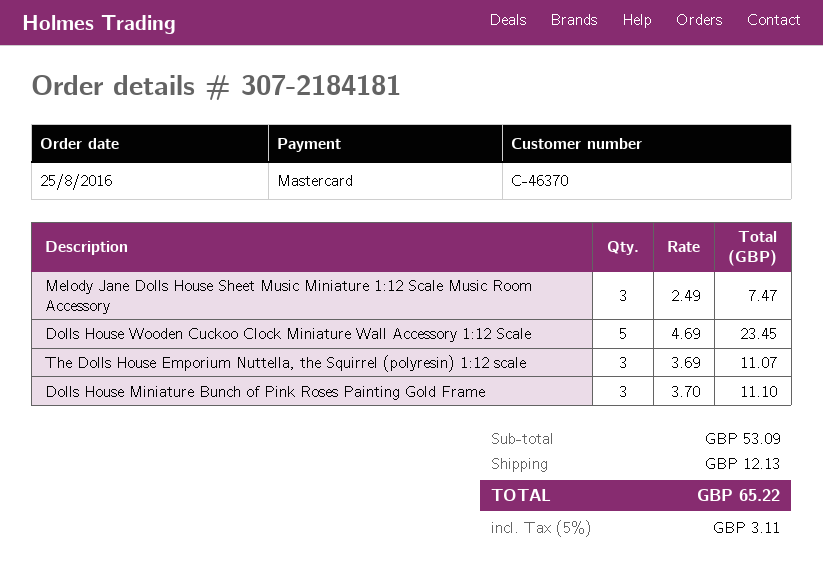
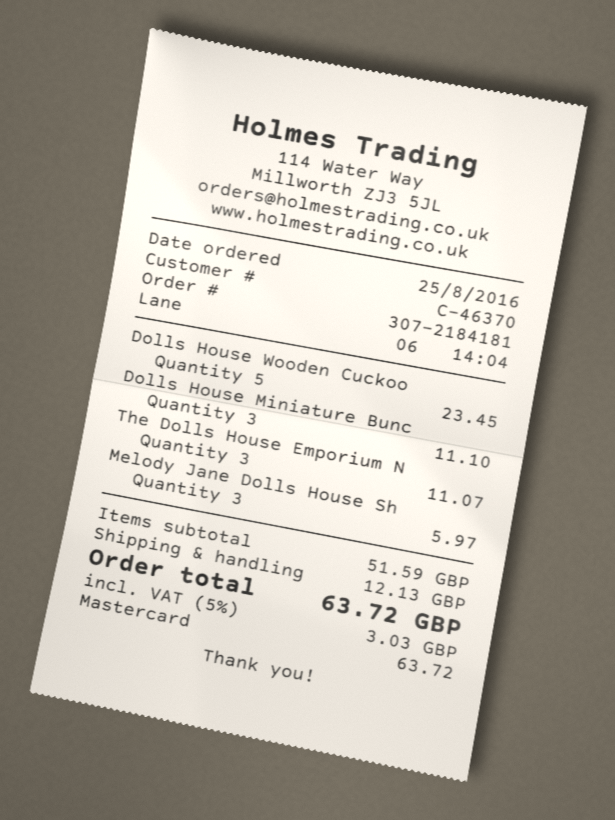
Melody Jane Dolls House Sheet Music Miniature 1:12 Scale Music Room Accessory: 3 for 7.47 -> 3 for 5.97
subtotal: 53.09 -> 51.59
tax: 5% = 3.11 -> 5% = 3.03
total: 65.22 -> 63.72

